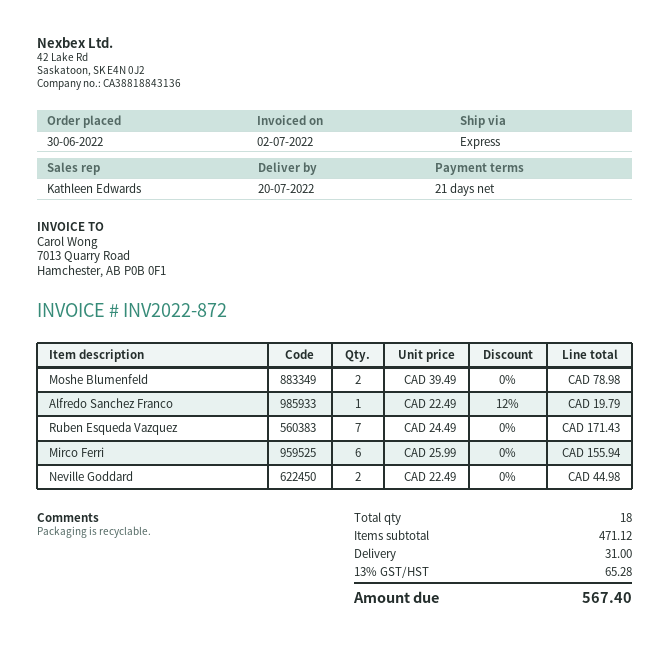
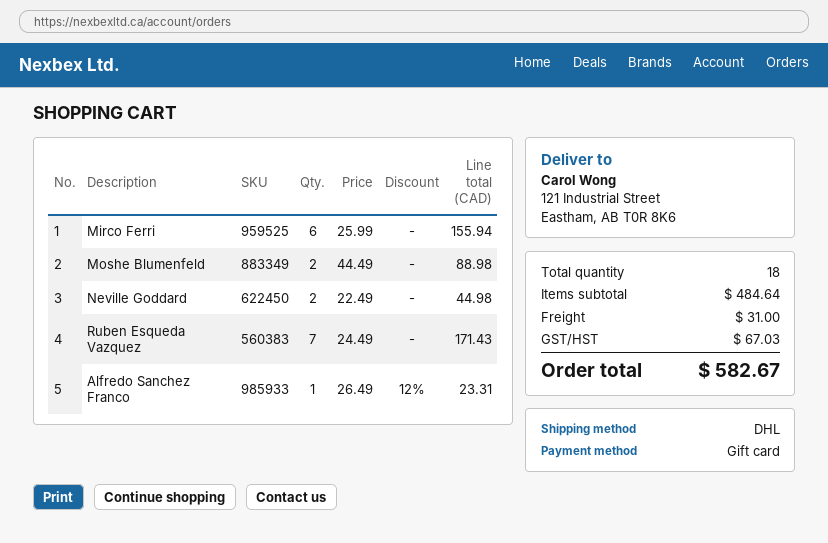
shipping method: express -> DHL
Moshe Blumenfeld: 2 x 39.49 = 78.98 -> 2 x 44.49 = 88.98
Alfredo Sanchez Franco: 1 x 22.49 - 12% = 19.79 -> 1 x 26.49 - 12% = 23.31
subtotal: 471.12 -> 484.64
tax: 65.28 -> 67.03
total: 567.40 -> 582.67

